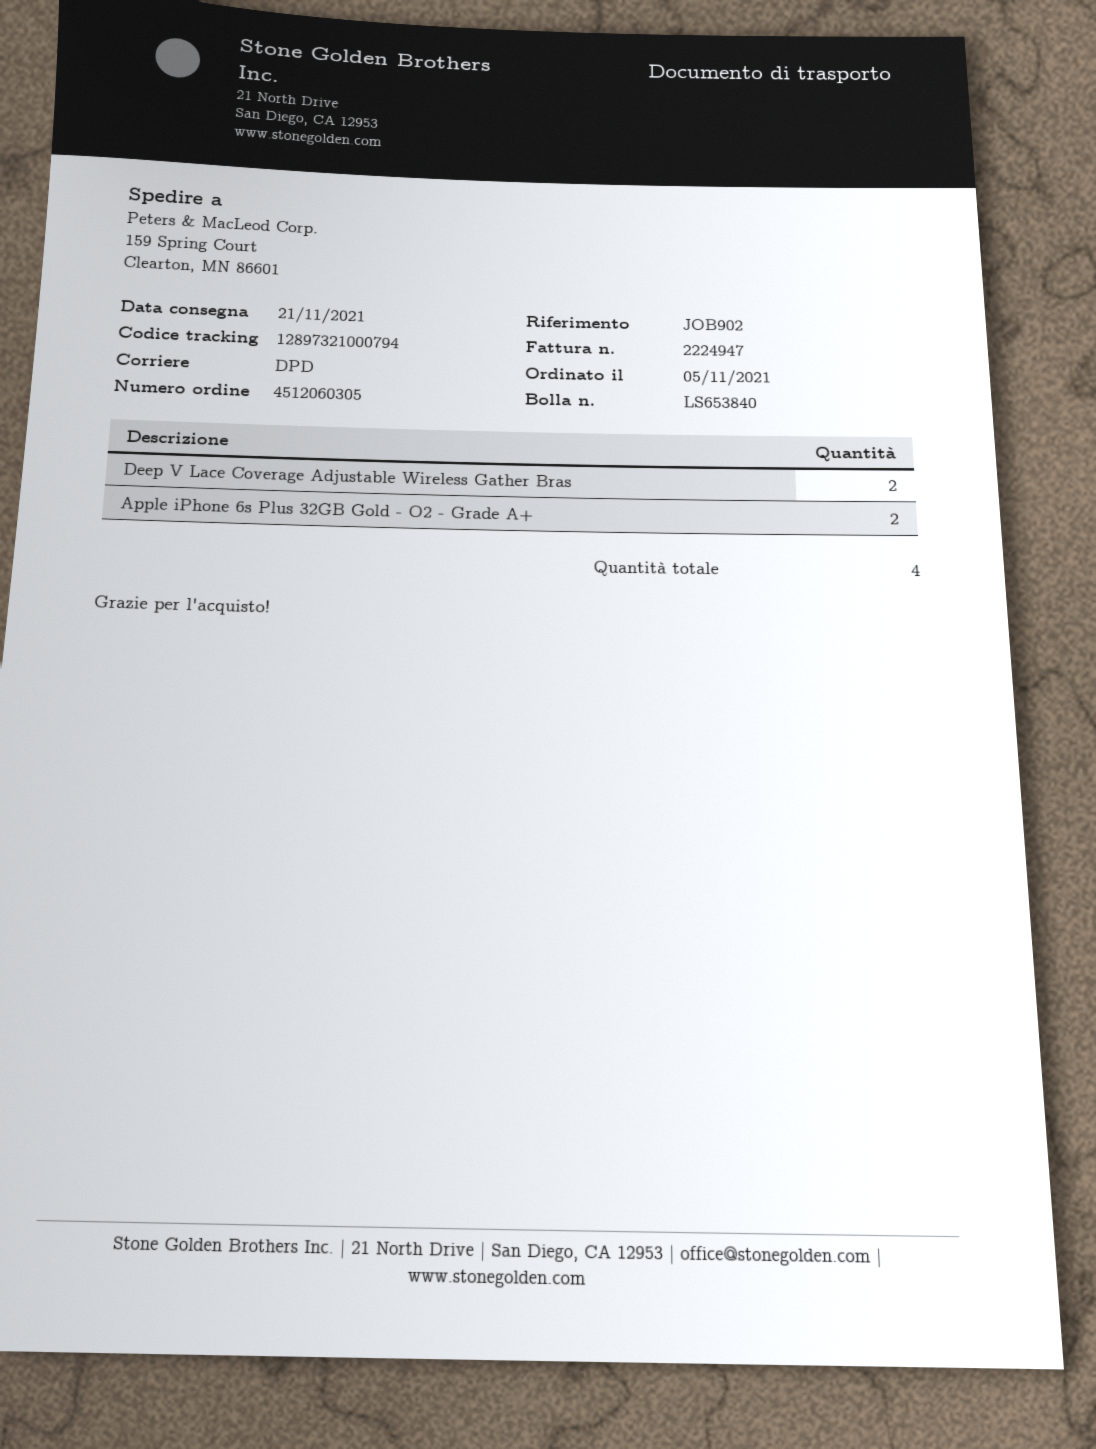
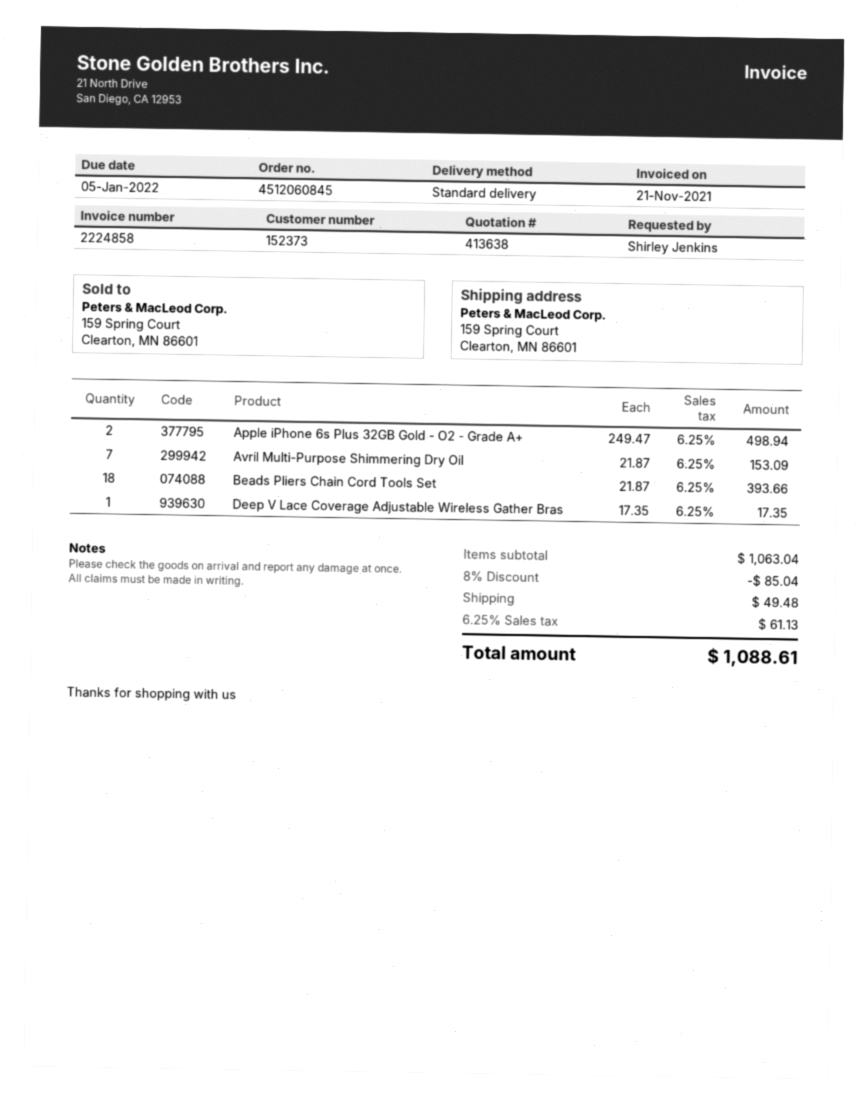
order number: 4512060305 -> 4512060845
invoice number: 2224947 -> 2224858
shipping method: DPD -> standard
Deep V Lace Coverage Adjustable Wireless Gather Bras: 2 -> 1
Avril Multi-Purpose Shimmering Dry Oil: none -> 7
Beads Pliers Chain Cord Tools Set: none -> 18

